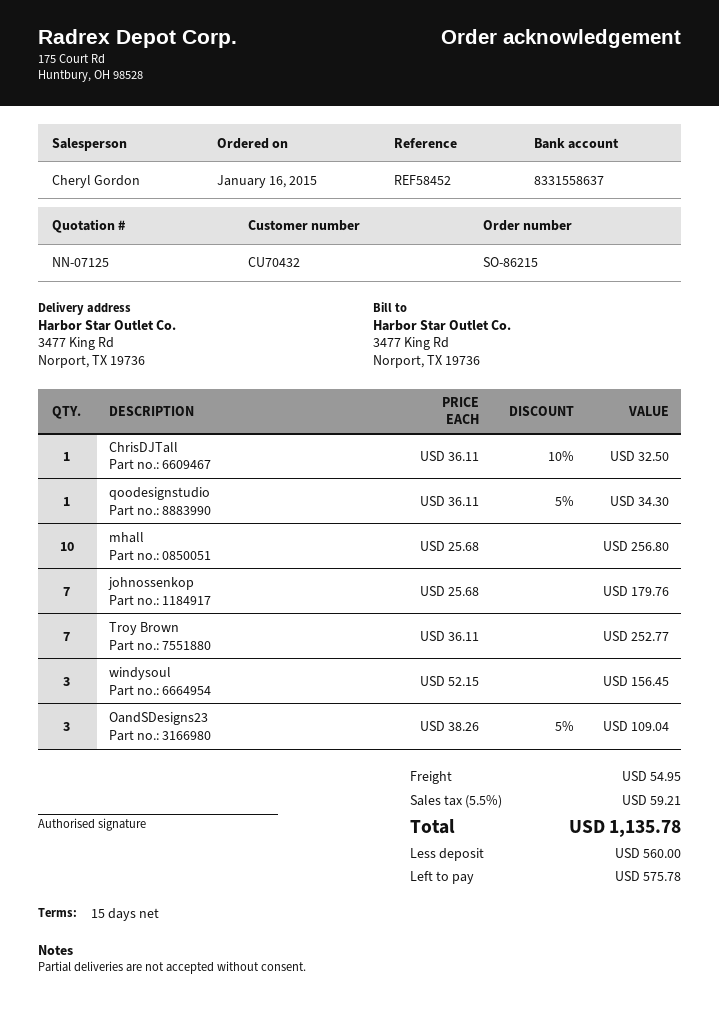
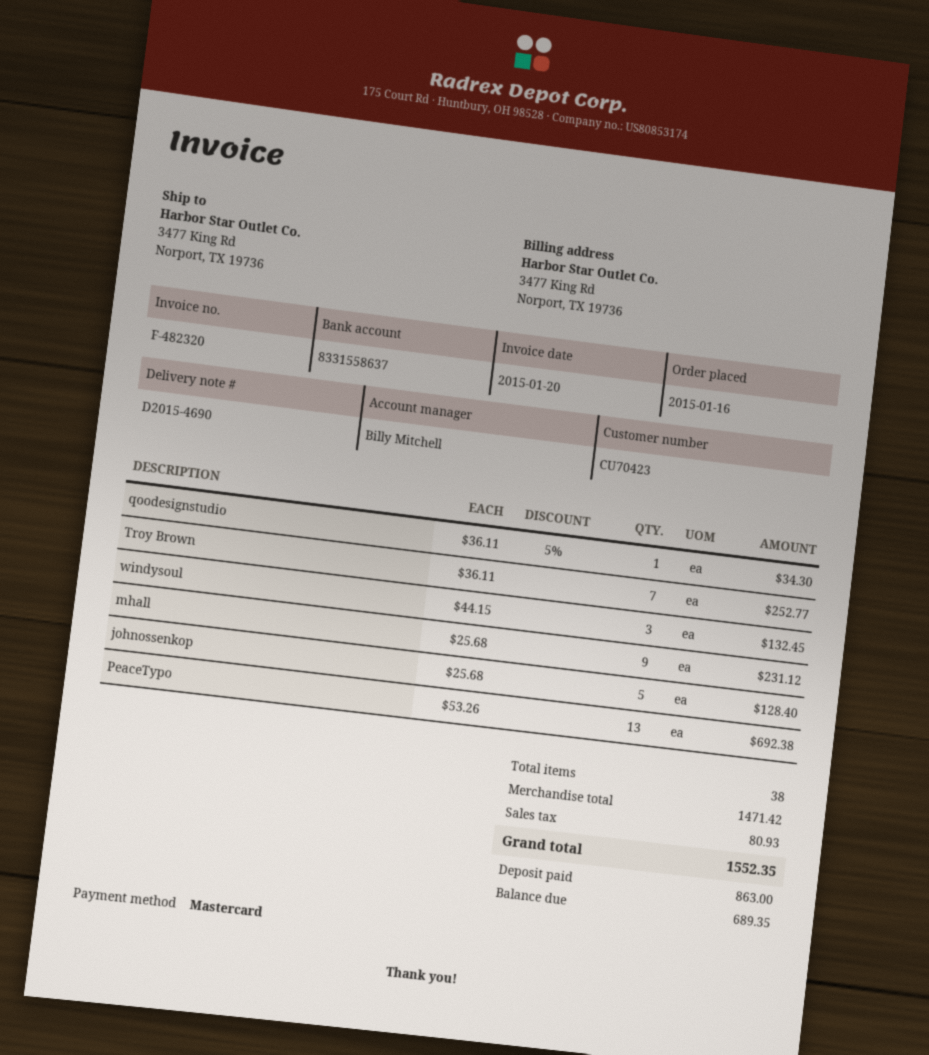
customer number: CU70432 -> CU70423
sales rep: Cheryl Gordon -> Billy Mitchell
ChrisDJTall: 1 x 36.11 - 10% = 32.50 -> none
mhall: 10 x 25.68 = 256.80 -> 9 x 25.68 = 231.12
johnossenkop: 7 x 25.68 = 179.76 -> 5 x 25.68 = 128.40
windysoul: 3 x 52.15 = 156.45 -> 3 x 44.15 = 132.45
OandSDesigns23: 3 x 38.26 - 5% = 109.04 -> none
PeaceTypo: none -> 13 x 53.26 = 692.38
shipping: 54.95 -> none
tax: 59.21 -> 80.93
total: 1135.78 -> 1552.35
deposit: 560.00 -> 863.00
balance: 575.78 -> 689.35

